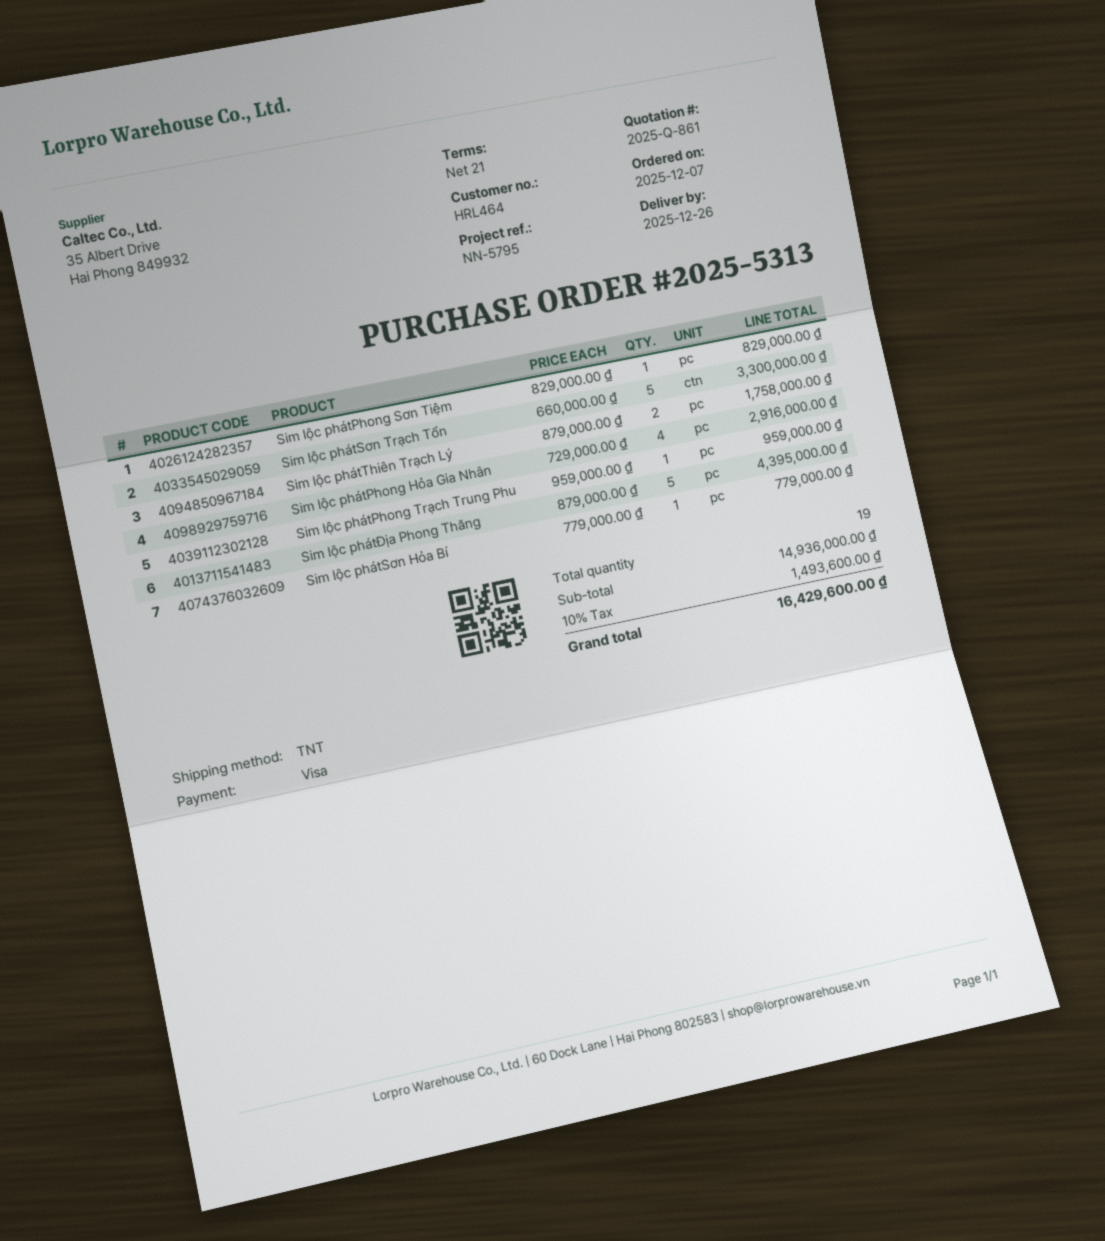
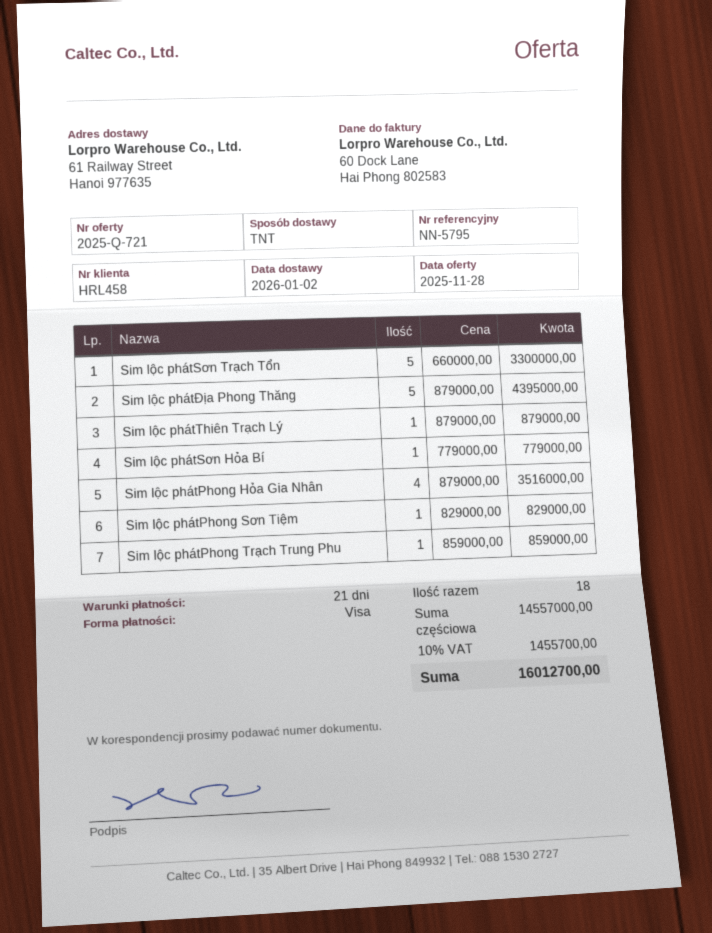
quote number: 2025-Q-861 -> 2025-Q-721
delivery date: 2025-12-26 -> 2026-01-02
customer number: HRL464 -> HRL458
Sim lộc phátThiên Trạch Lý: 2 x 879000.00 = 1758000.00 -> 1 x 879000.00 = 879000.00
Sim lộc phátPhong Hỏa Gia Nhân: 4 x 729000.00 = 2916000.00 -> 4 x 879000.00 = 3516000.00
Sim lộc phátPhong Trạch Trung Phu: 1 x 959000.00 = 959000.00 -> 1 x 859000.00 = 859000.00
total quantity: 19 -> 18
subtotal: 14936000.00 -> 14557000.00
tax: 10% = 1493600.00 -> 10% = 1455700.00
total: 16429600.00 -> 16012700.00

